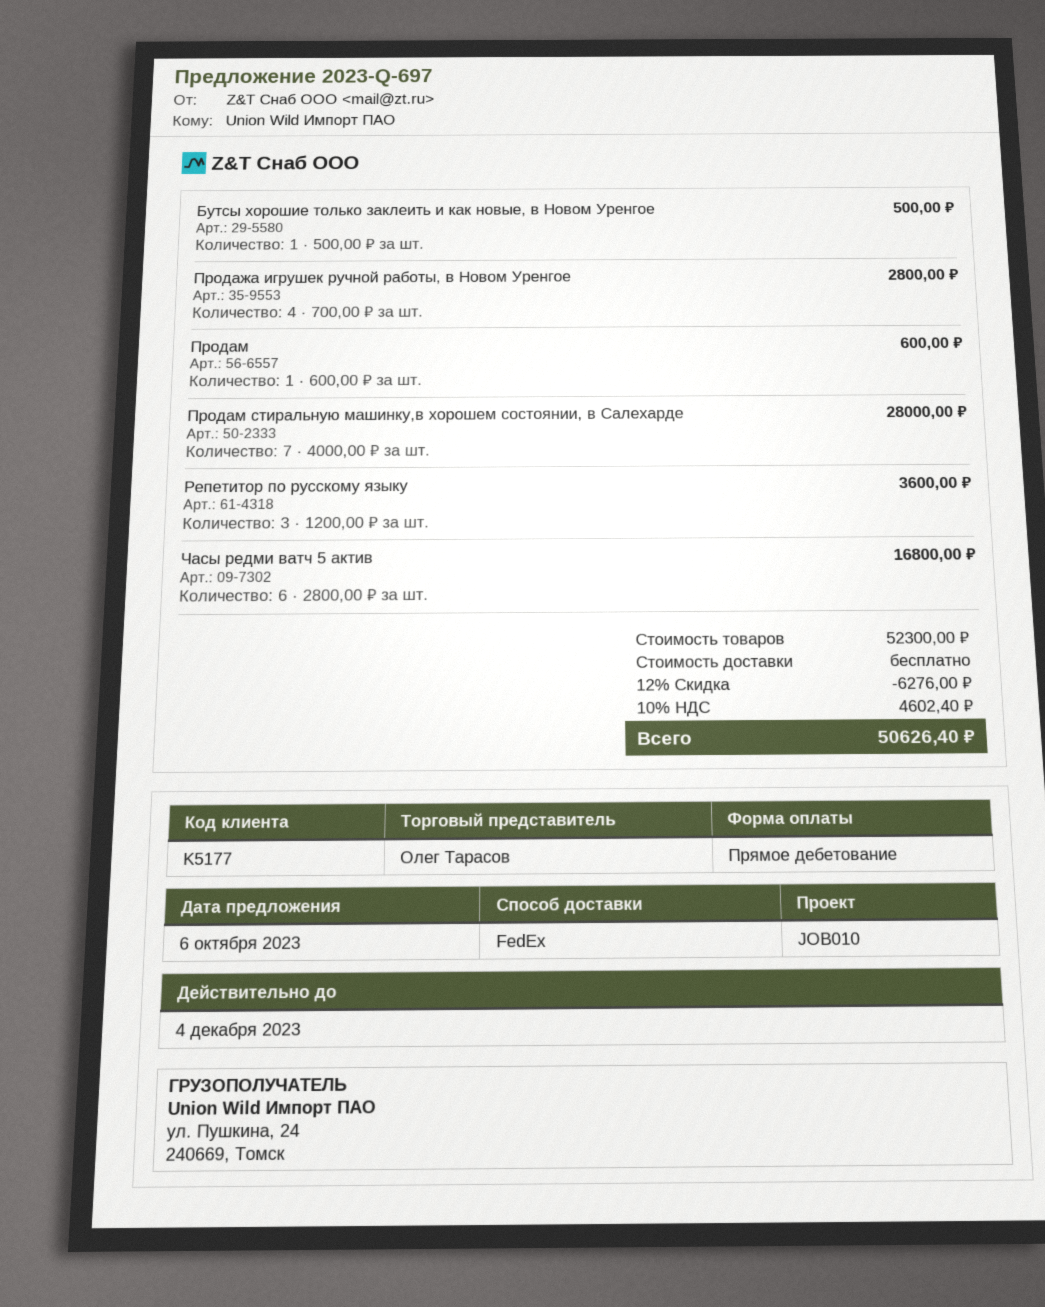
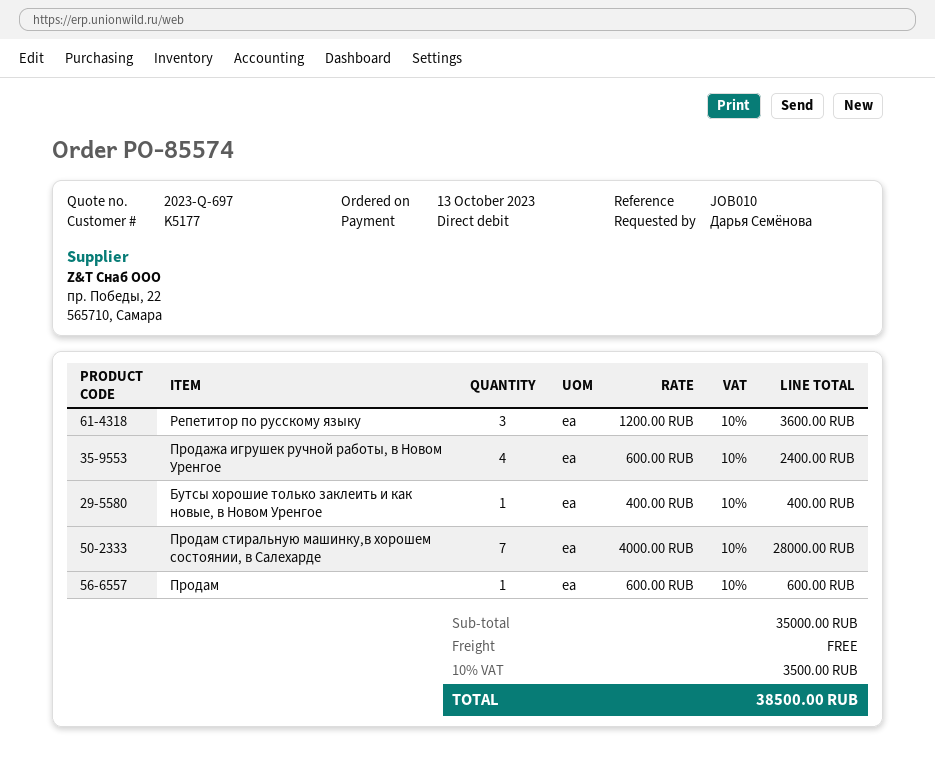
Бутсы хорошие только заклеить и как новые, в Новом Уренгое: 1 x 500.00 = 500.00 -> 1 x 400.00 = 400.00
Продажа игрушек ручной работы, в Новом Уренгое: 4 x 700.00 = 2800.00 -> 4 x 600.00 = 2400.00
Часы редми ватч 5 актив: 6 x 2800.00 = 16800.00 -> none
subtotal: 52300.00 -> 35000.00
discount: 12% = 6276.00 -> none
tax: 10% = 4602.40 -> 10% = 3500.00
total: 50626.40 -> 38500.00

